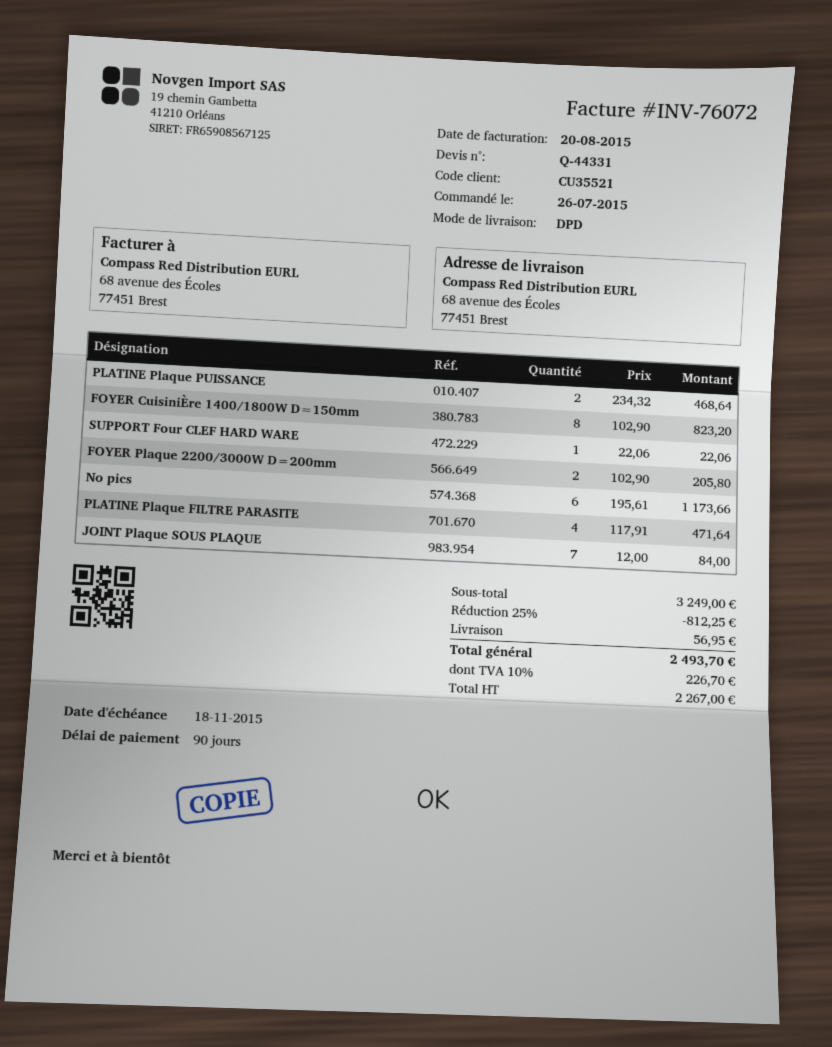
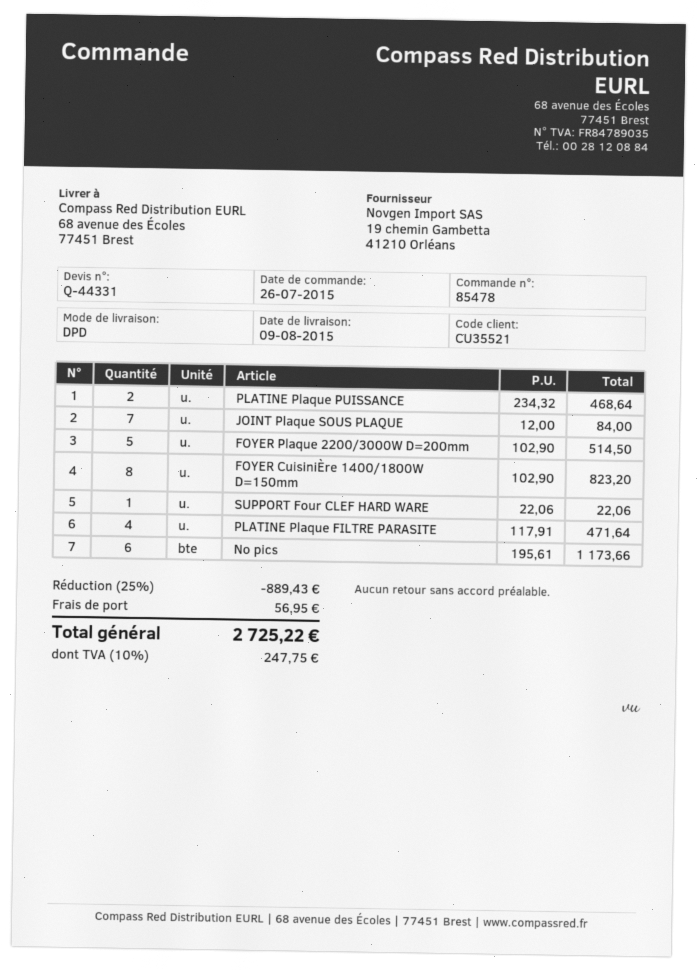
FOYER Plaque 2200/3000W D=200mm: 2 x 102.90 = 205.80 -> 5 x 102.90 = 514.50
discount: 25% = 812.25 -> 25% = 889.43
tax: 10% = 226.70 -> 10% = 247.75
total: 2493.70 -> 2725.22

